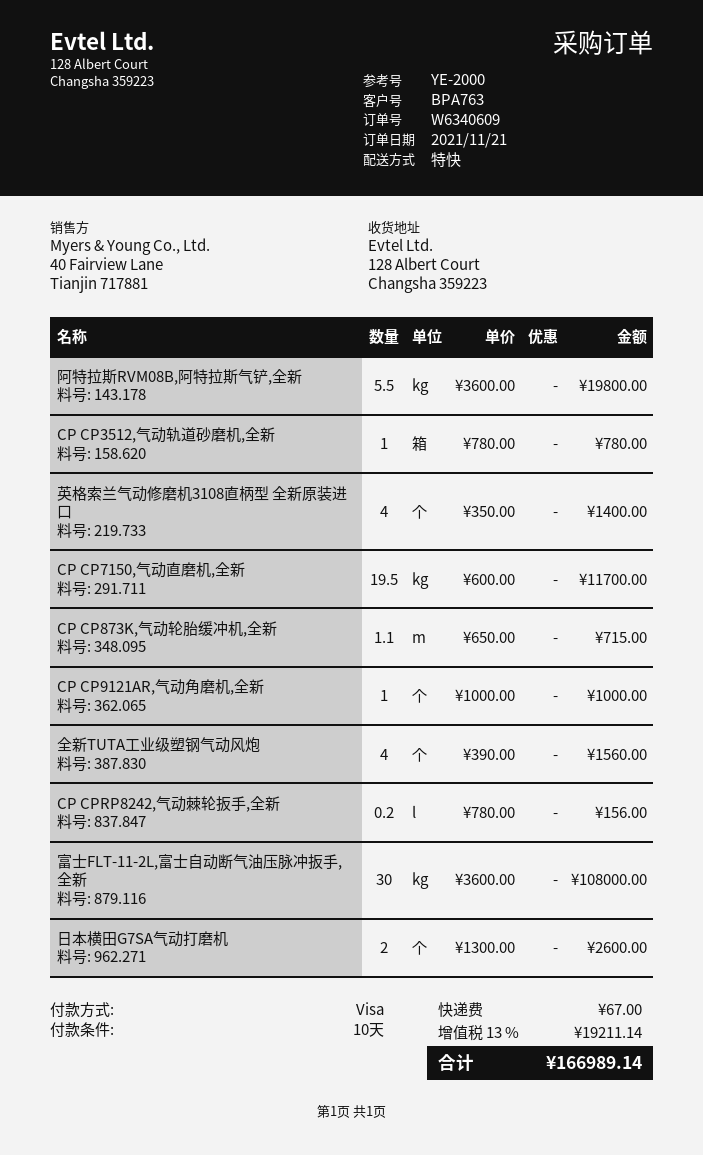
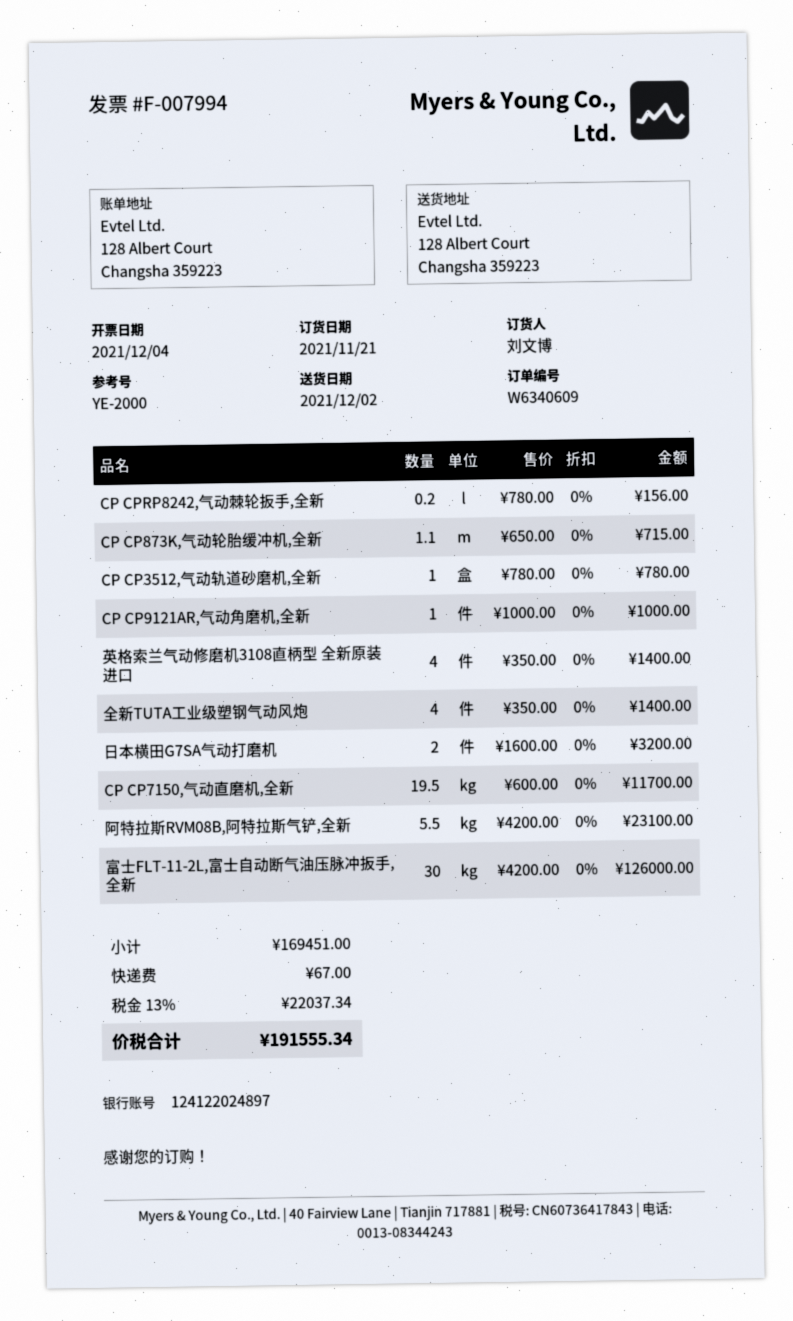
阿特拉斯RVM08B,阿特拉斯气铲,全新: 5.5 x 3600.00 = 19800.00 -> 5.5 x 4200.00 = 23100.00
全新TUTA工业级塑钢气动风炮: 4 x 390.00 = 1560.00 -> 4 x 350.00 = 1400.00
富士FLT-11-2L,富士自动断气油压脉冲扳手,全新: 30 x 3600.00 = 108000.00 -> 30 x 4200.00 = 126000.00
日本横田G7SA气动打磨机: 2 x 1300.00 = 2600.00 -> 2 x 1600.00 = 3200.00
tax: 13% = 19211.14 -> 13% = 22037.34
total: 166989.14 -> 191555.34

